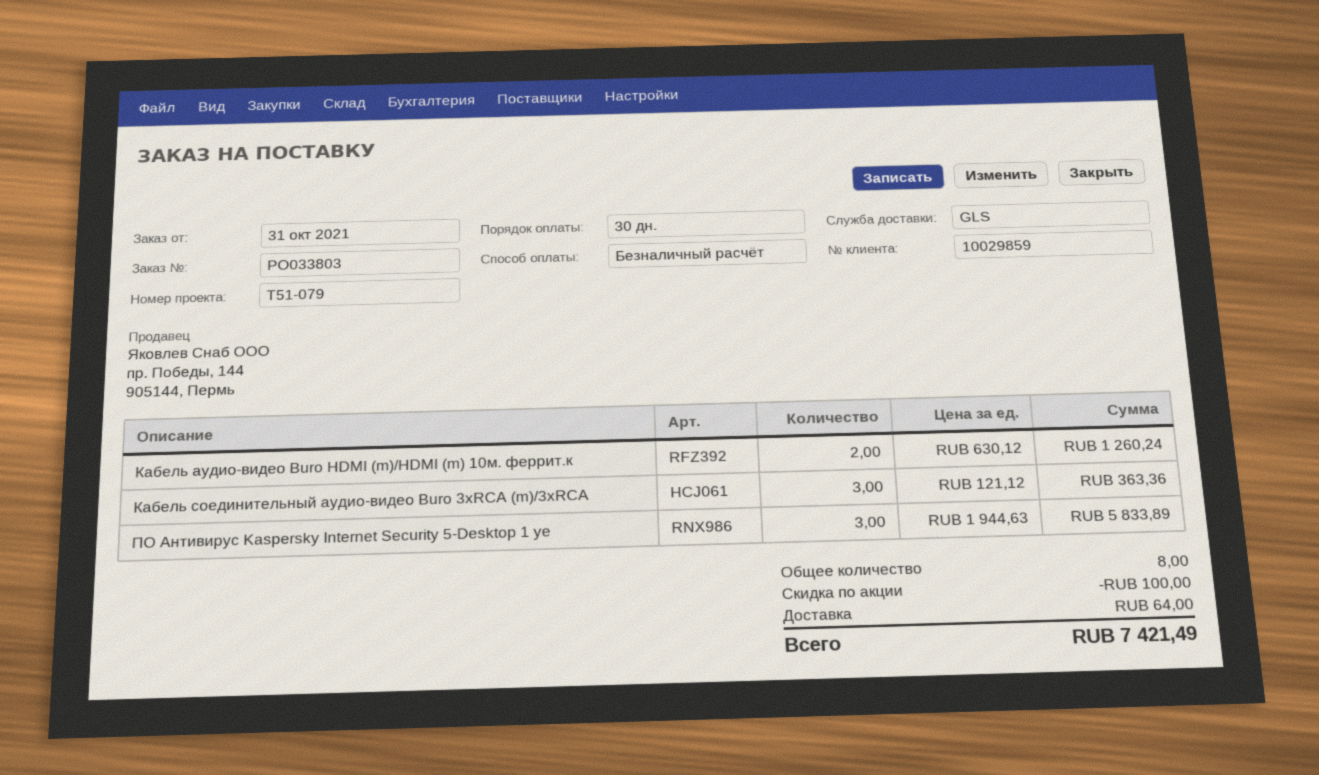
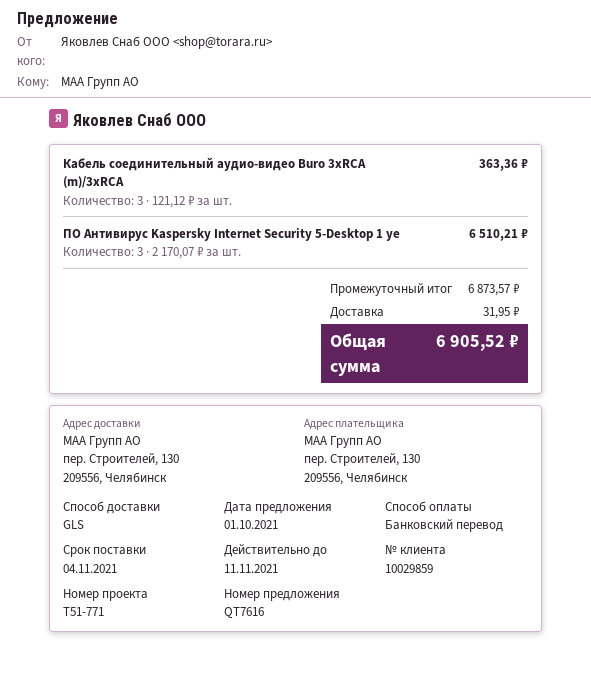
reference: T51-079 -> T51-771
Кабель аудио-видео Buro HDMI (m)/HDMI (m) 10м. феррит.к: 2 x 630.12 = 1260.24 -> none
ПО Антивирус Kaspersky Internet Security 5-Desktop 1 ye: 3 x 1944.63 = 5833.89 -> 3 x 2170.07 = 6510.21
discount: 100.00 -> none
shipping: 64.00 -> 31.95
total: 7421.49 -> 6905.52

